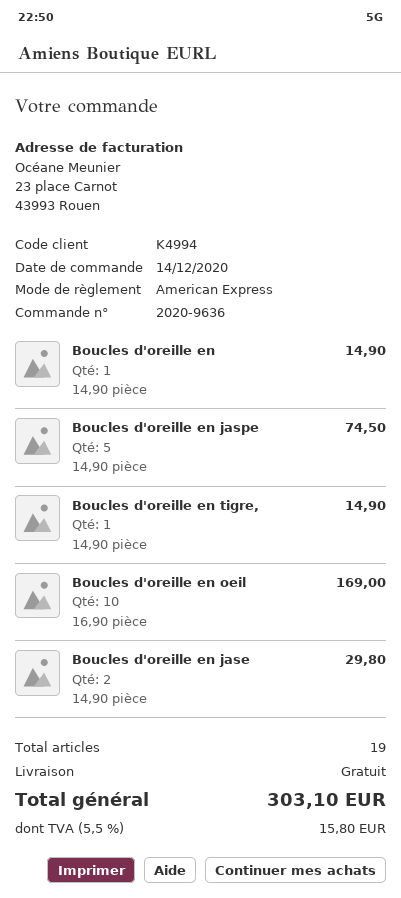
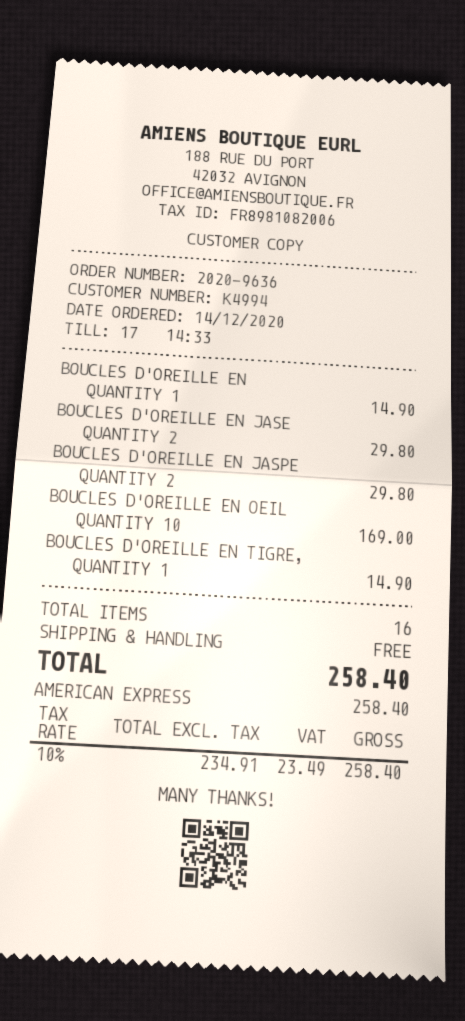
Boucles d'oreille en jaspe: 5 for 74.50 -> 2 for 29.80
total quantity: 19 -> 16
tax: 5.5% = 15.80 -> 10% = 23.49
total: 303.10 -> 258.40

